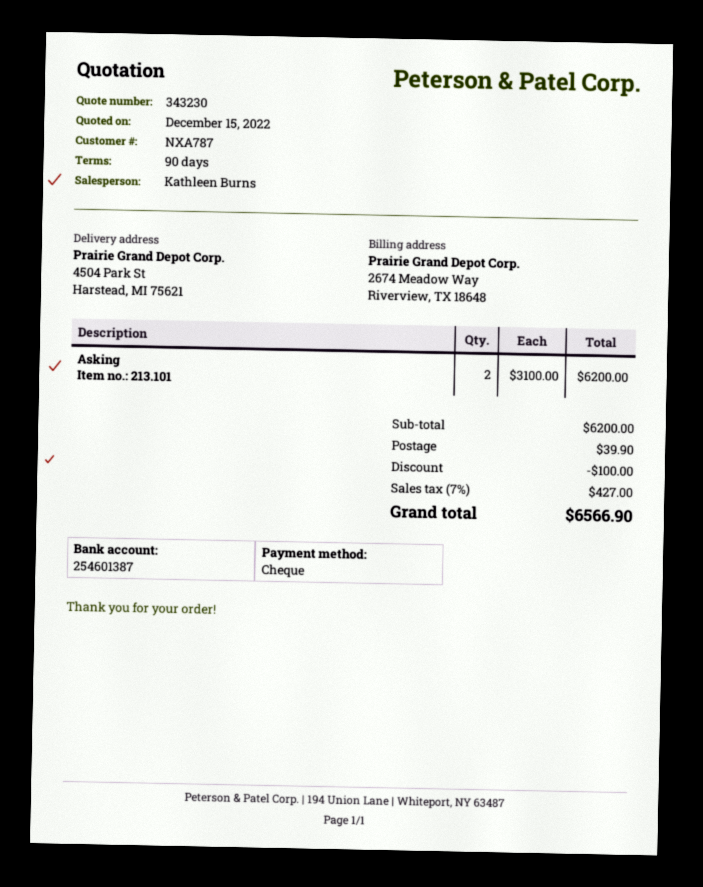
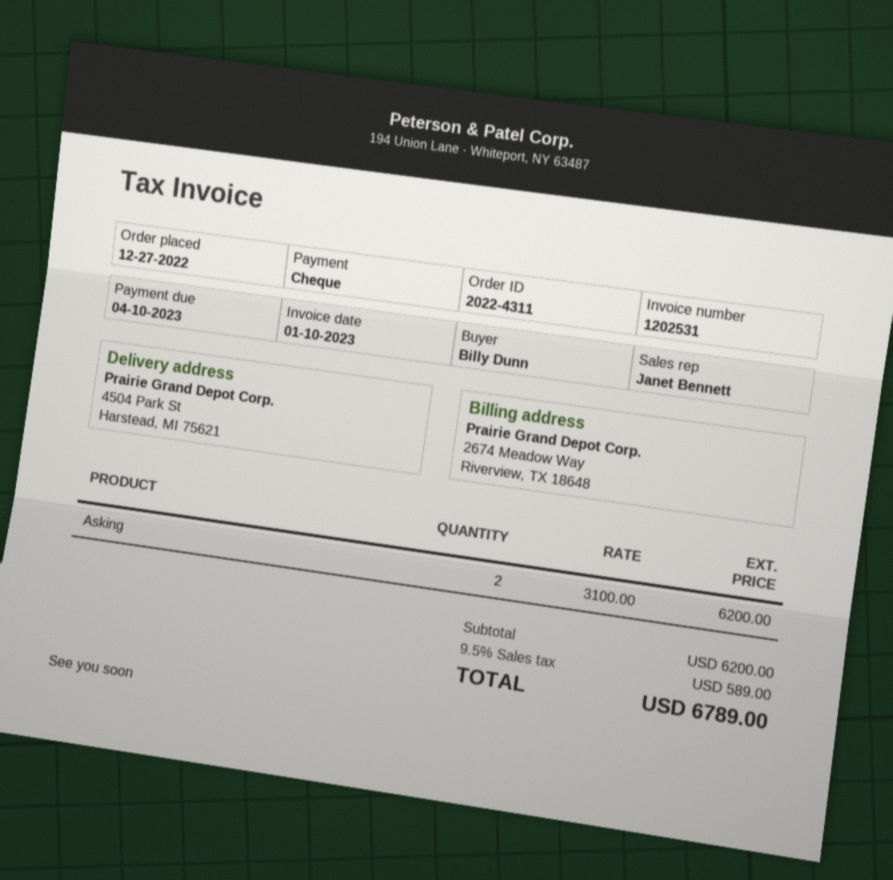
sales rep: Kathleen Burns -> Janet Bennett
discount: 100.00 -> none
shipping: 39.90 -> none
tax: 7% = 427.00 -> 9.5% = 589.00
total: 6566.90 -> 6789.00

